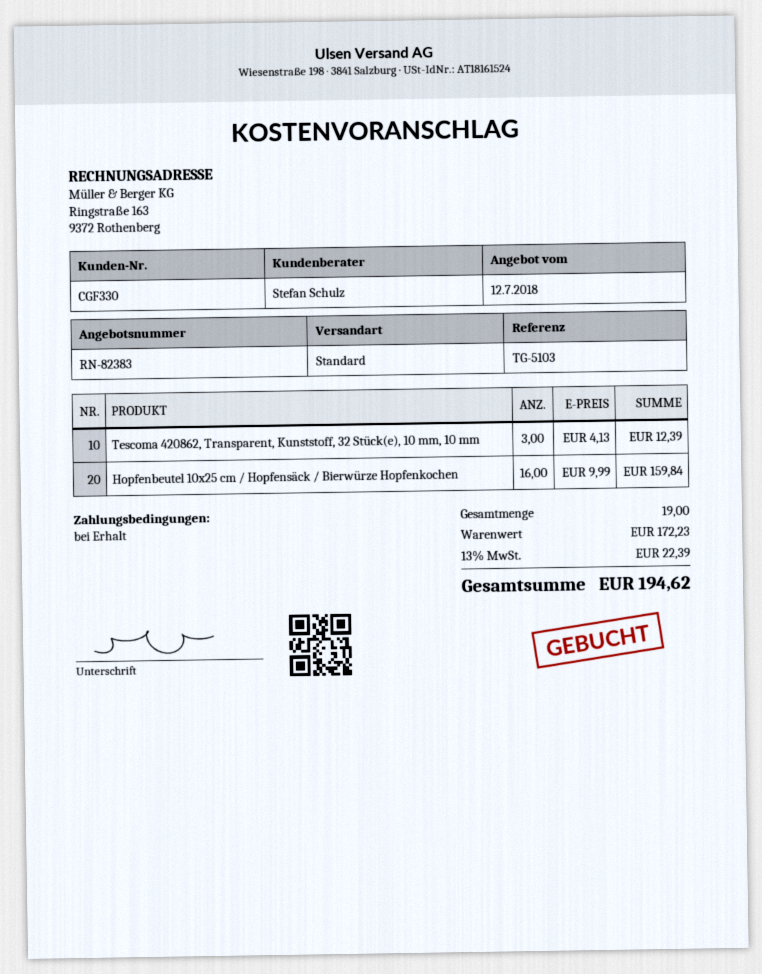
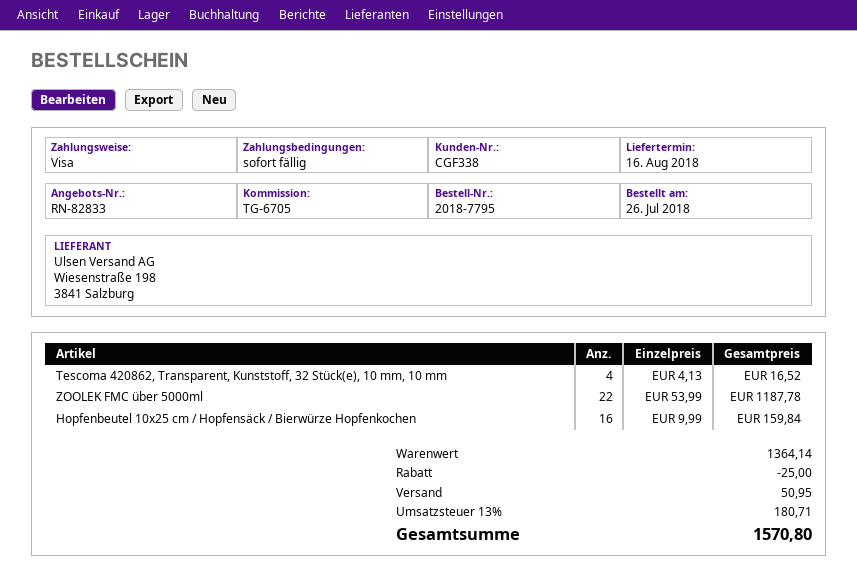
quote number: RN-82383 -> RN-82833
customer number: CGF330 -> CGF338
reference: TG-5103 -> TG-6705
Tescoma 420862, Transparent, Kunststoff, 32 Stück(e), 10 mm, 10 mm: 3 x 4.13 = 12.39 -> 4 x 4.13 = 16.52
ZOOLEK FMC über 5000ml: none -> 22 x 53.99 = 1187.78
subtotal: 172.23 -> 1364.14
discount: none -> 25.00
shipping: none -> 50.95
tax: 13% = 22.39 -> 13% = 180.71
total: 194.62 -> 1570.80

